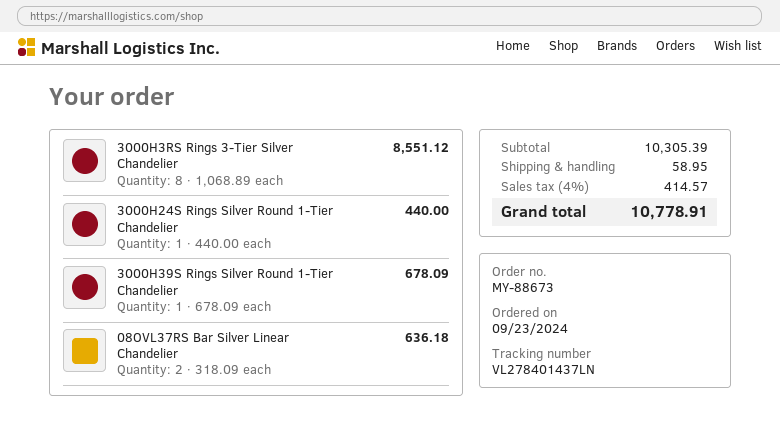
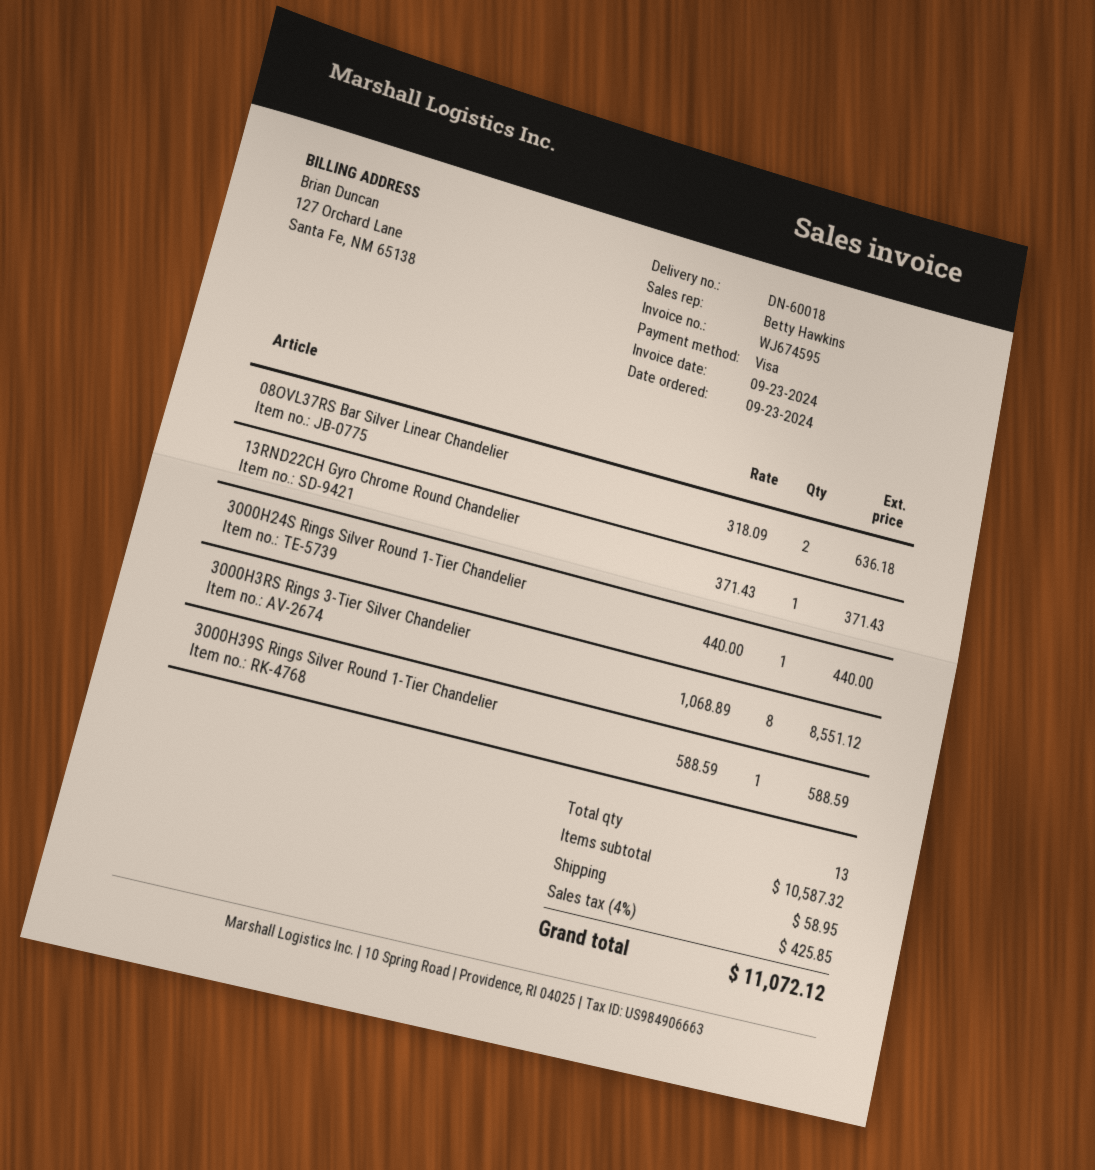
3000H39S Rings Silver Round 1-Tier Chandelier: 1 x 678.09 = 678.09 -> 1 x 588.59 = 588.59
13RND22CH Gyro Chrome Round Chandelier: none -> 1 x 371.43 = 371.43
subtotal: 10305.39 -> 10587.32
tax: 4% = 414.57 -> 4% = 425.85
total: 10778.91 -> 11072.12

